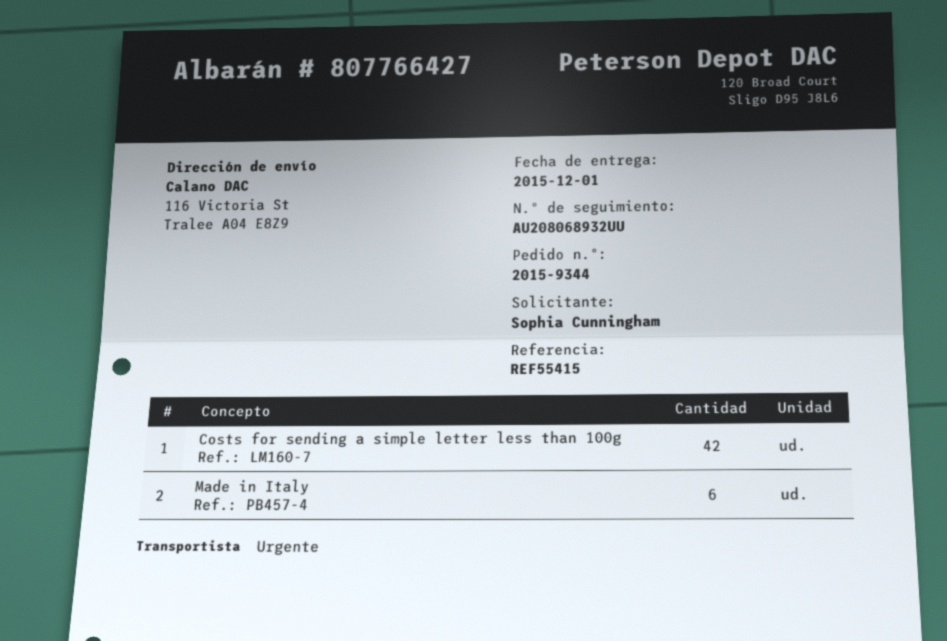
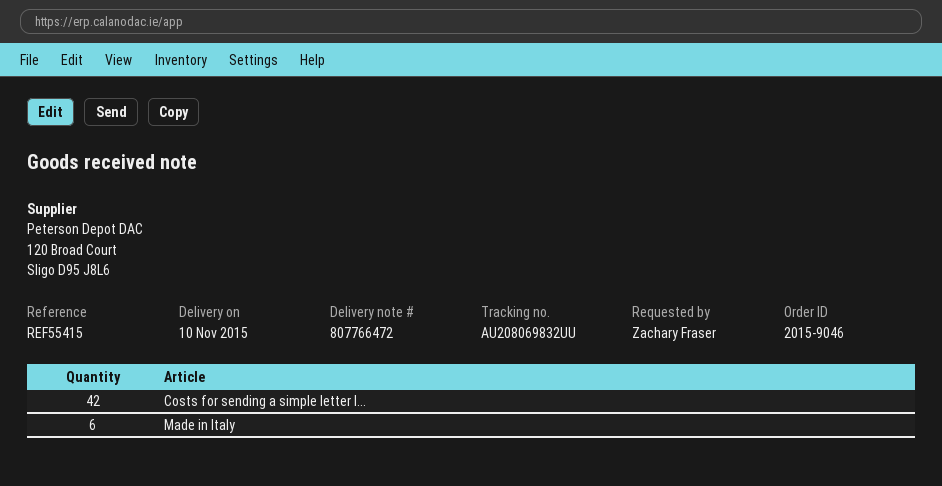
order number: 2015-9344 -> 2015-9046
delivery note number: 807766427 -> 807766472
delivery date: 2015-12-01 -> 2015-11-10
ordered by: Sophia Cunningham -> Zachary Fraser
tracking number: AU208068932UU -> AU208069832UU

